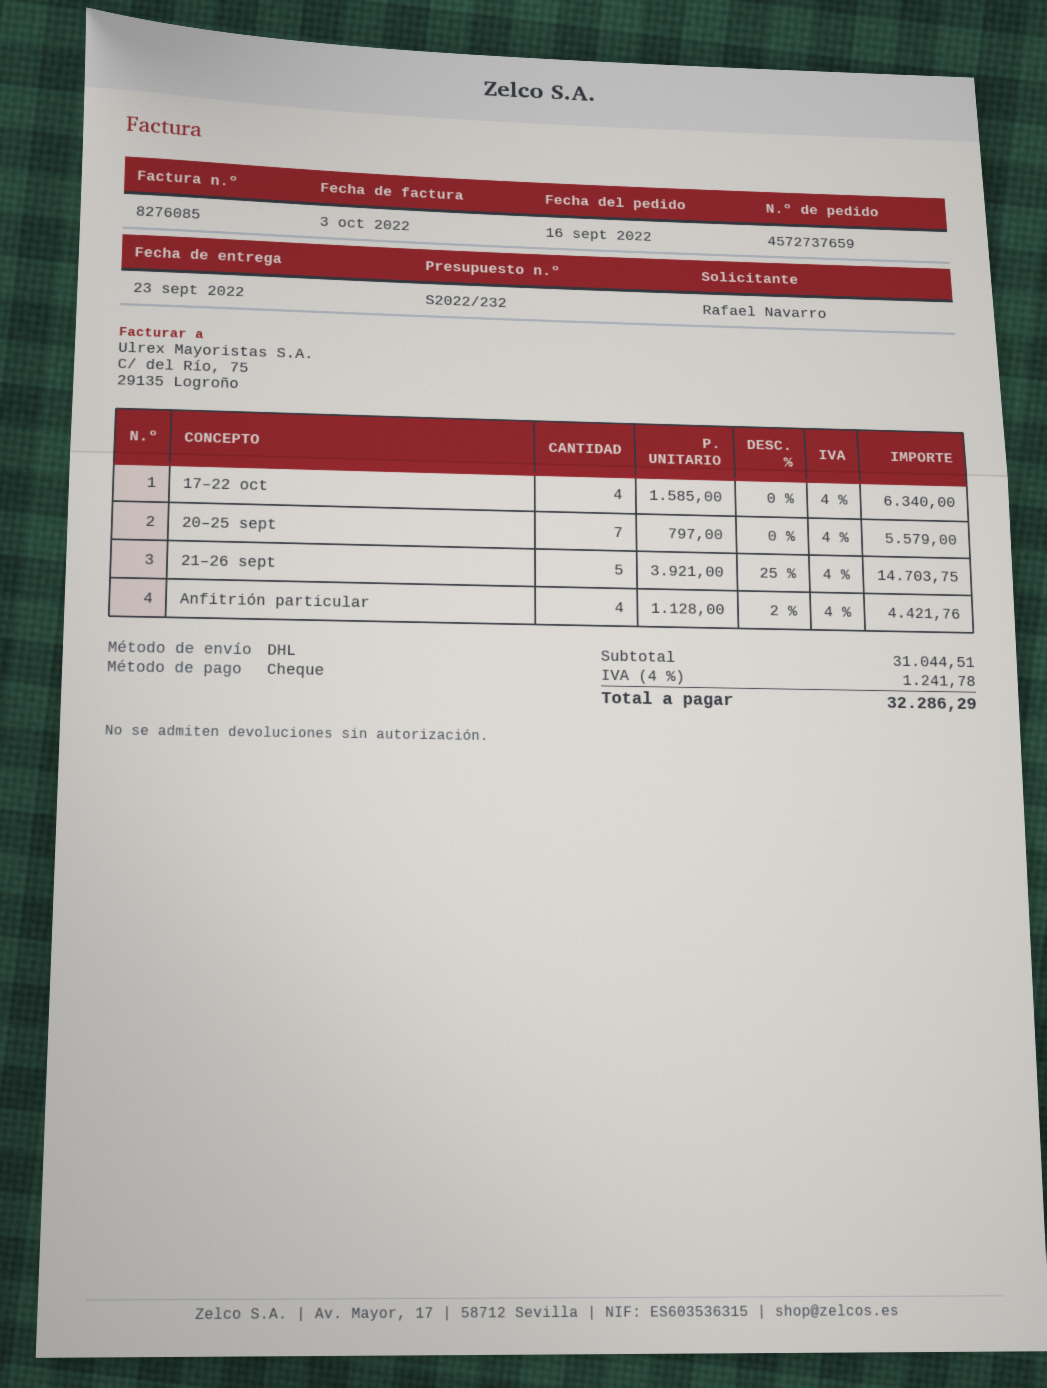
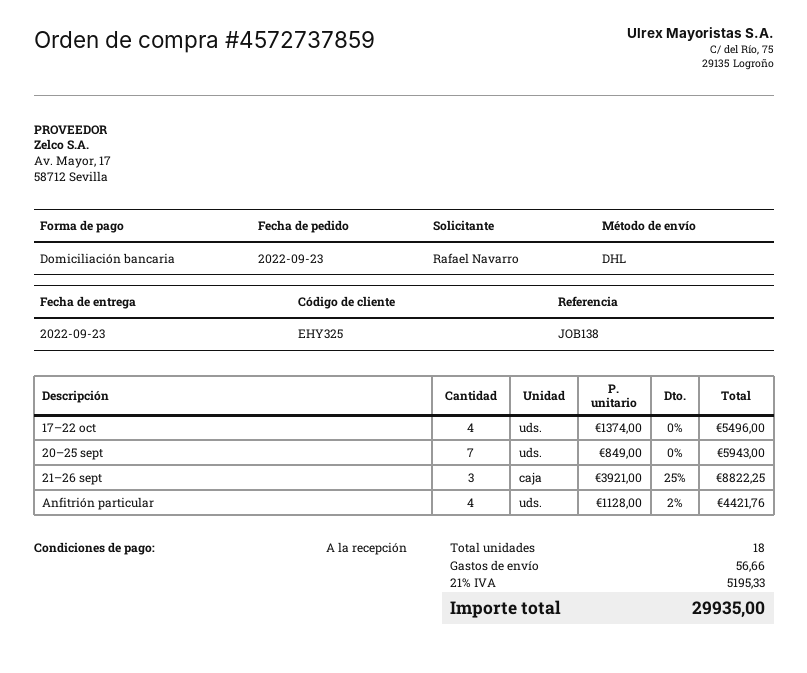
order number: 4572737659 -> 4572737859
order date: 2022-09-16 -> 2022-09-23
payment method: cheque -> direct debit
17–22 oct: 4 x 1585.00 = 6340.00 -> 4 x 1374.00 = 5496.00
20–25 sept: 7 x 797.00 = 5579.00 -> 7 x 849.00 = 5943.00
21–26 sept: 5 x 3921.00 - 25% = 14703.75 -> 3 x 3921.00 - 25% = 8822.25
shipping: none -> 56.66
tax: 4% = 1241.78 -> 21% = 5195.33
total: 32286.29 -> 29935.00

